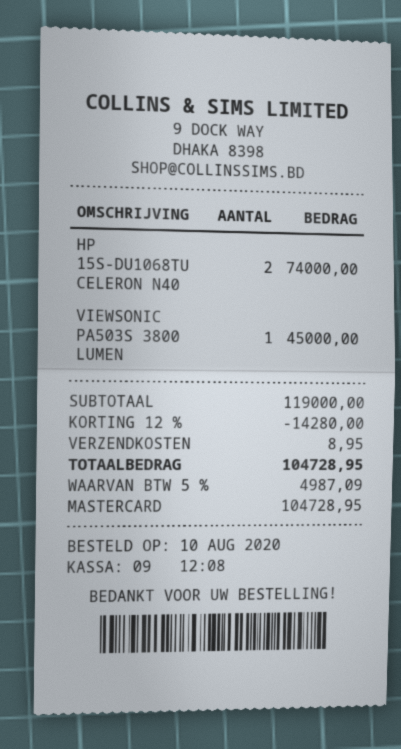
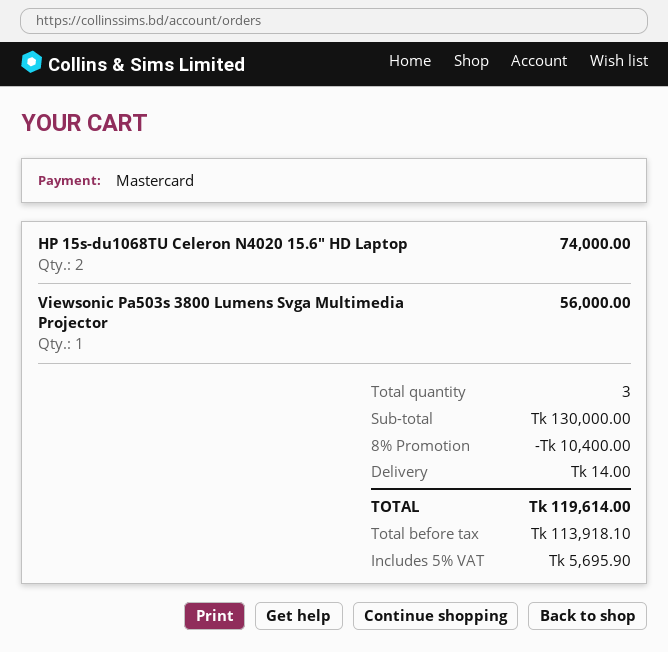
VIEWSONIC PA503S 3800 LUMEN: 1 for 45000.00 -> 1 for 56000.00
subtotal: 119000.00 -> 130000.00
discount: 12% = 14280.00 -> 8% = 10400.00
shipping: 8.95 -> 14.00
tax: 5% = 4987.09 -> 5% = 5695.90
total: 104728.95 -> 119614.00

